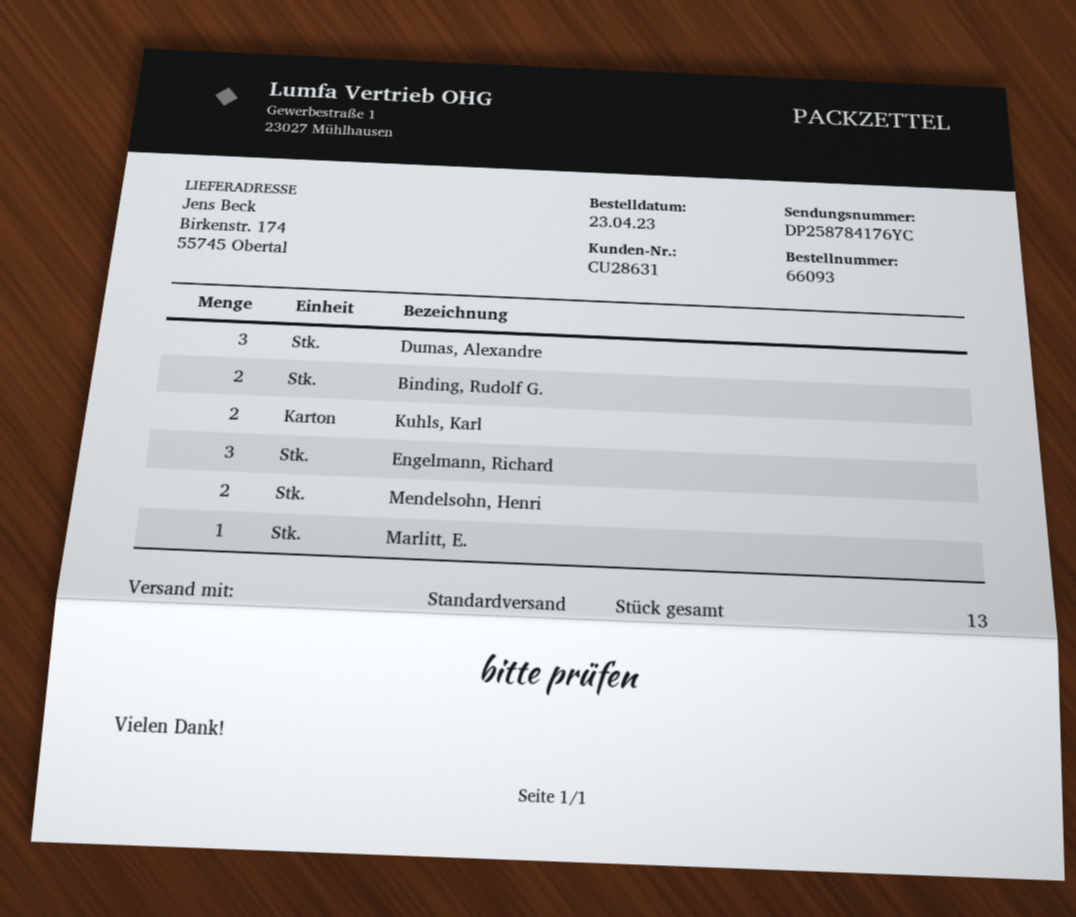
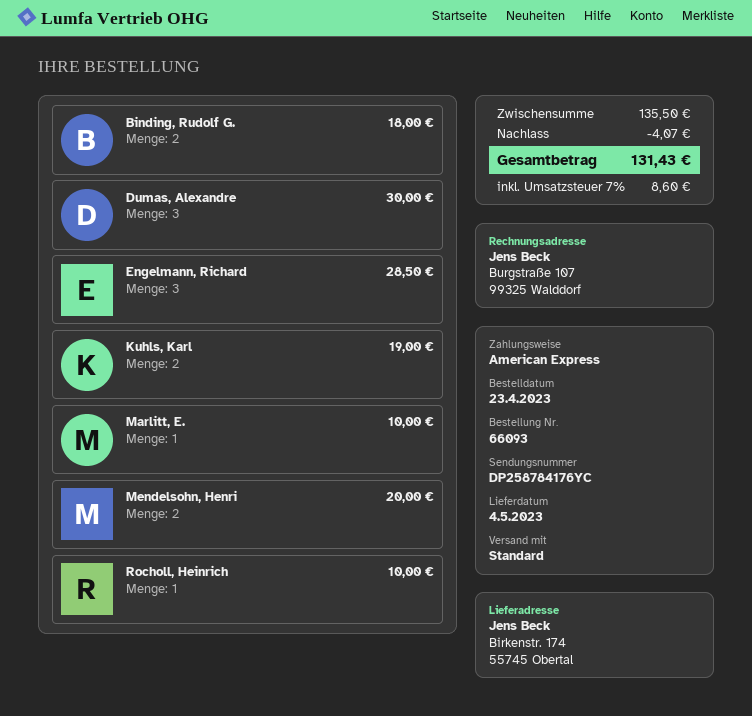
Rocholl, Heinrich: none -> 1

